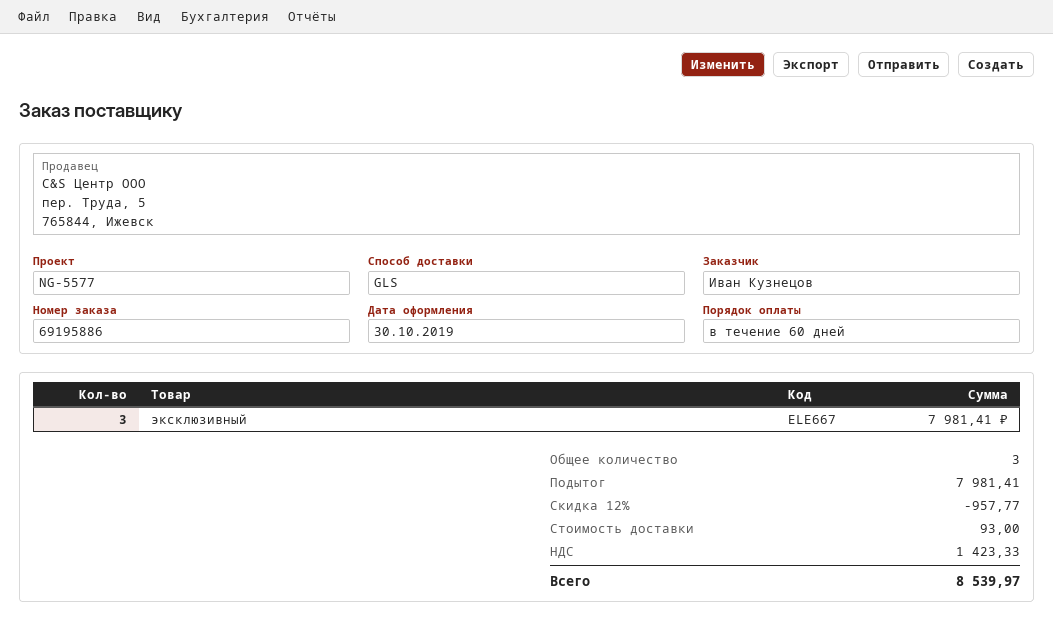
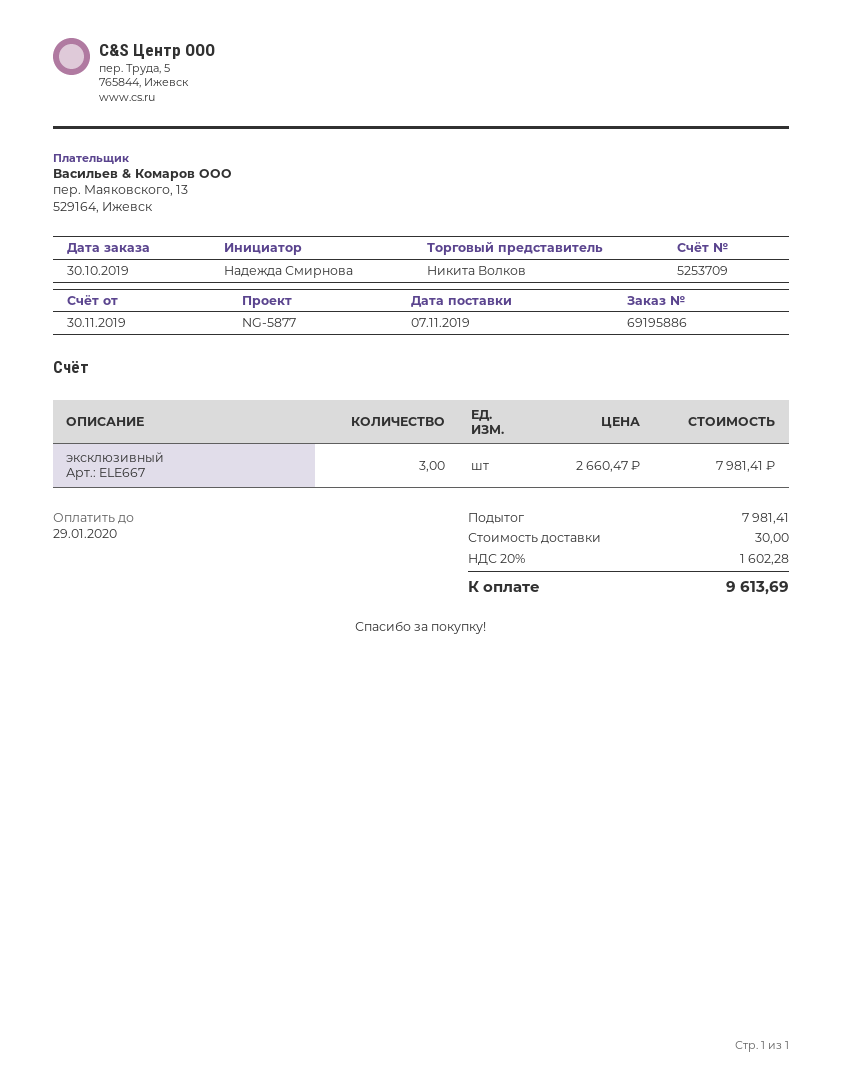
reference: NG-5577 -> NG-5877
ordered by: Иван Кузнецов -> Надежда Смирнова
discount: 12% = 957.77 -> none
shipping: 93.00 -> 30.00
tax: 1423.33 -> 1602.28
total: 8539.97 -> 9613.69

